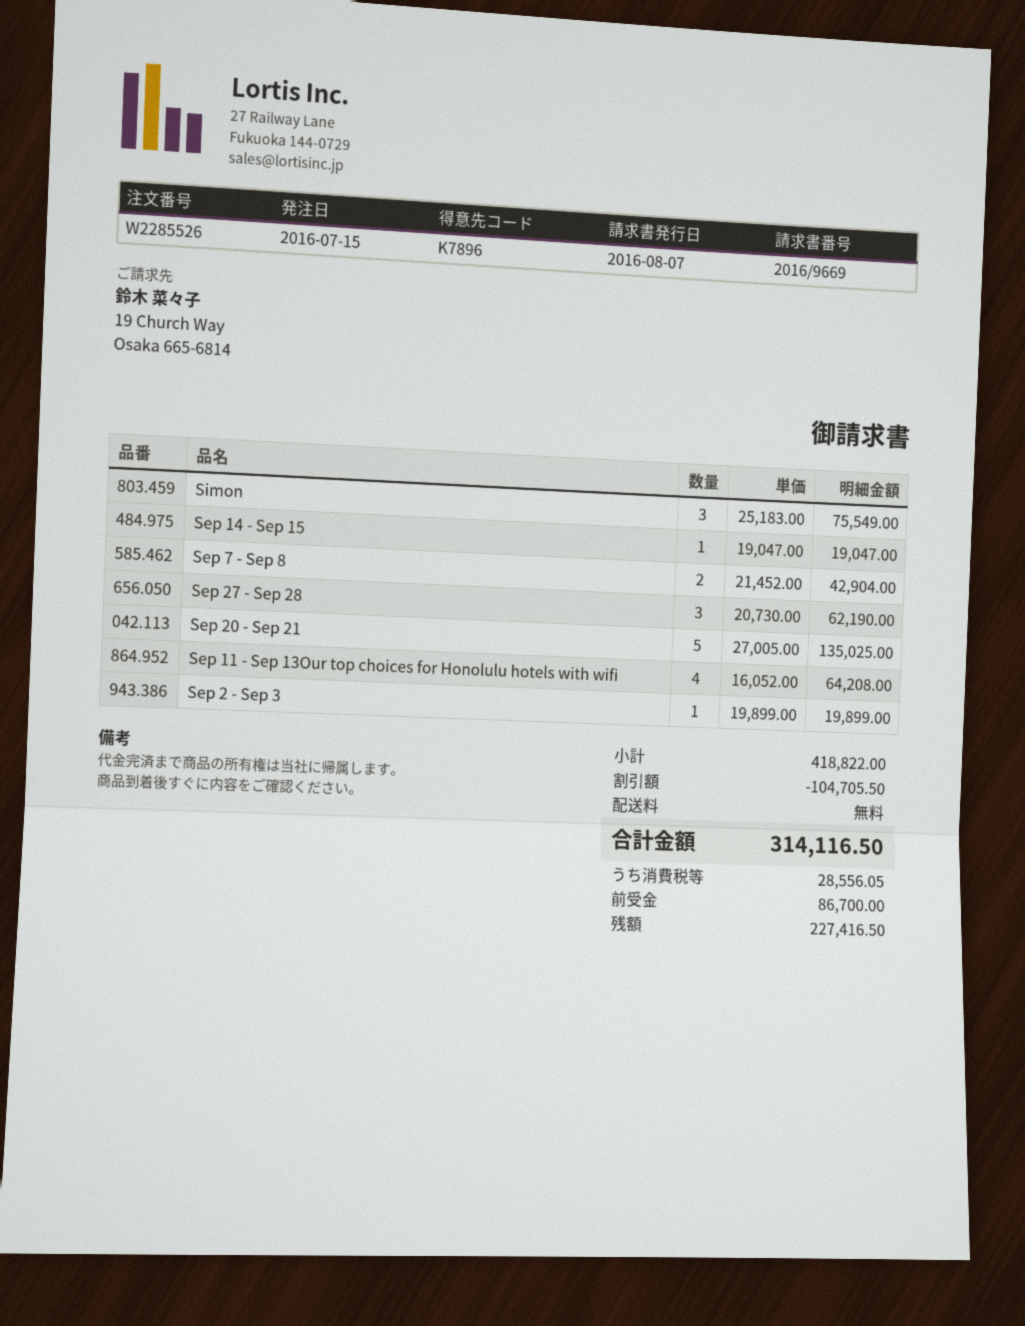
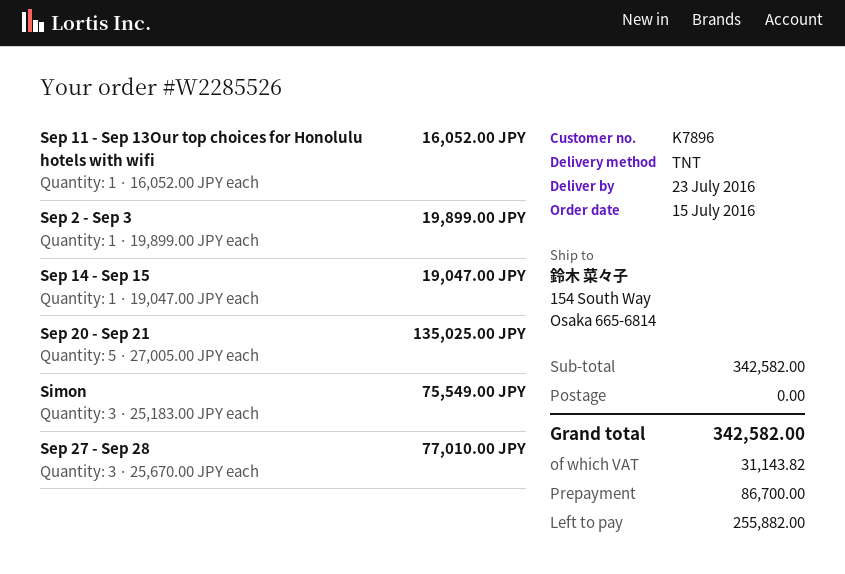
Sep 7 - Sep 8: 2 x 21452.00 = 42904.00 -> none
Sep 27 - Sep 28: 3 x 20730.00 = 62190.00 -> 3 x 25670.00 = 77010.00
Sep 11 - Sep 13Our top choices for Honolulu hotels with wifi: 4 x 16052.00 = 64208.00 -> 1 x 16052.00 = 16052.00
subtotal: 418822.00 -> 342582.00
discount: 104705.50 -> none
tax: 28556.05 -> 31143.82
total: 314116.50 -> 342582.00
balance: 227416.50 -> 255882.00

